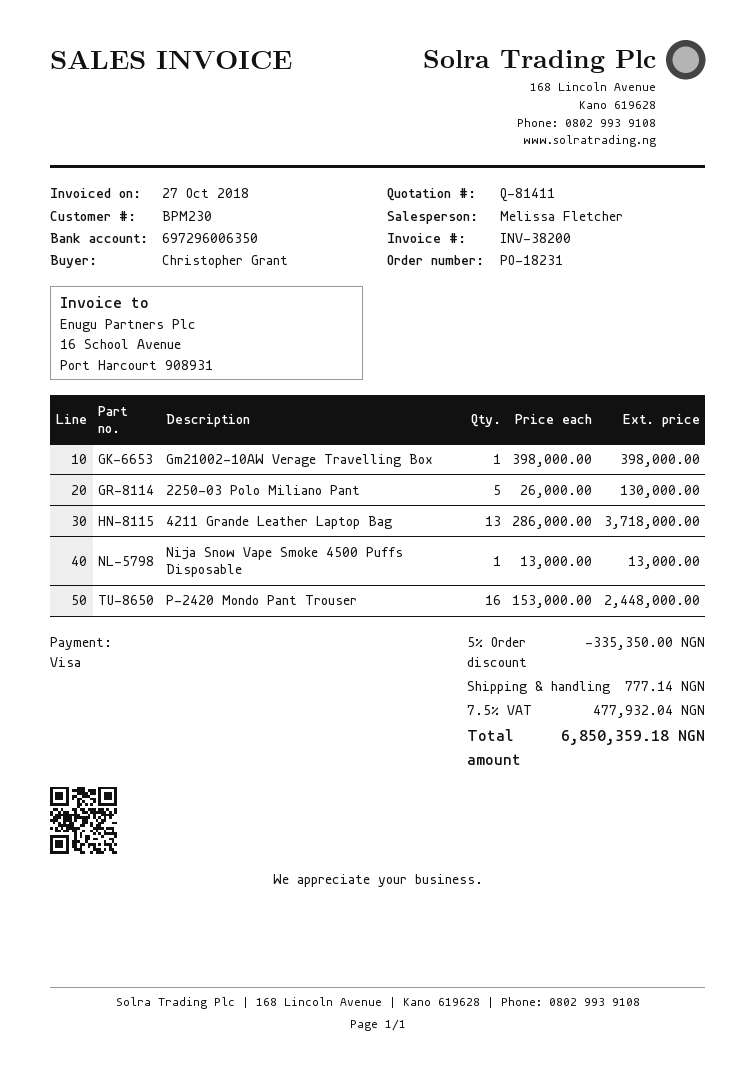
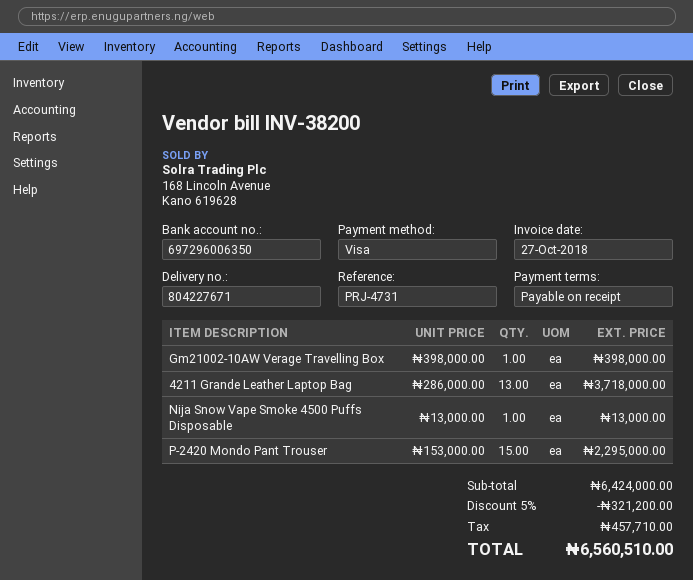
2250-03 Polo Miliano Pant: 5 x 26000.00 = 130000.00 -> none
P-2420 Mondo Pant Trouser: 16 x 153000.00 = 2448000.00 -> 15 x 153000.00 = 2295000.00
discount: 5% = 335350.00 -> 5% = 321200.00
shipping: 777.14 -> none
tax: 477932.04 -> 457710.00
total: 6850359.18 -> 6560510.00

